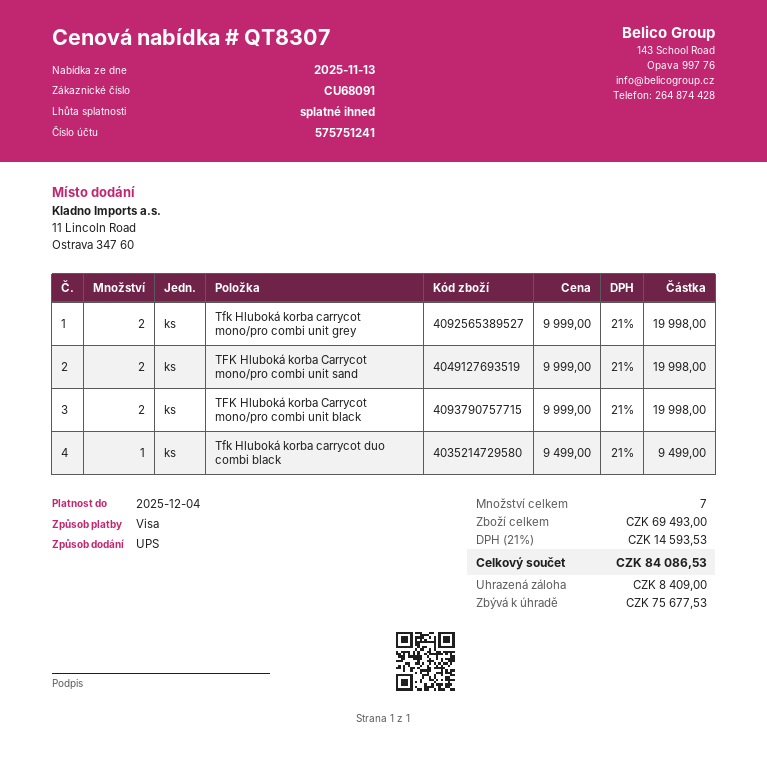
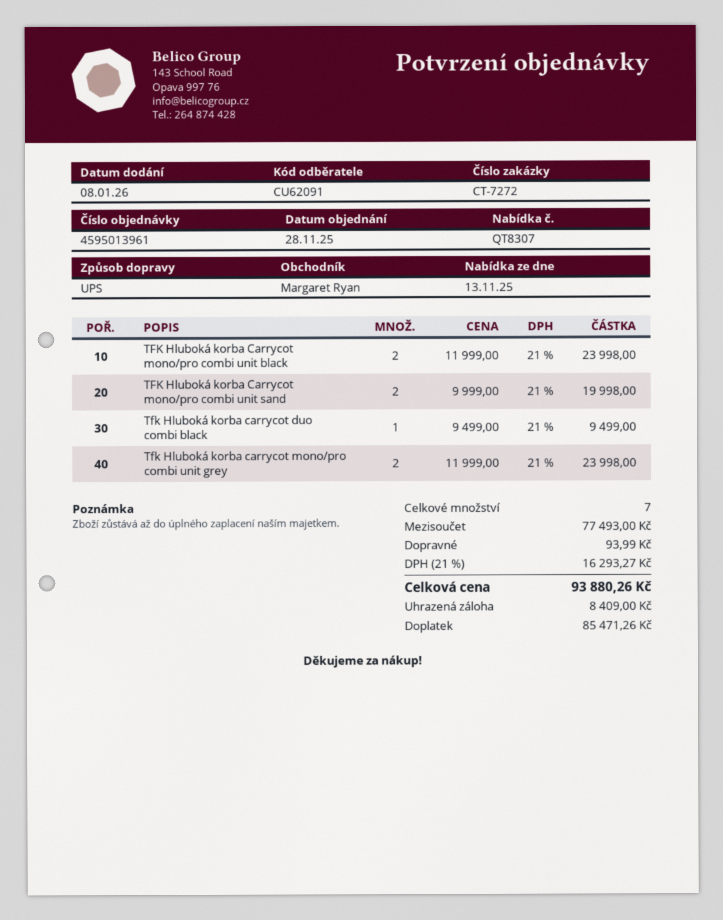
customer number: CU68091 -> CU62091
Tfk Hluboká korba carrycot mono/pro combi unit grey: 2 x 9999.00 = 19998.00 -> 2 x 11999.00 = 23998.00
TFK Hluboká korba Carrycot mono/pro combi unit black: 2 x 9999.00 = 19998.00 -> 2 x 11999.00 = 23998.00
subtotal: 69493.00 -> 77493.00
shipping: none -> 93.99
tax: 21% = 14593.53 -> 21% = 16293.27
total: 84086.53 -> 93880.26
balance: 75677.53 -> 85471.26

